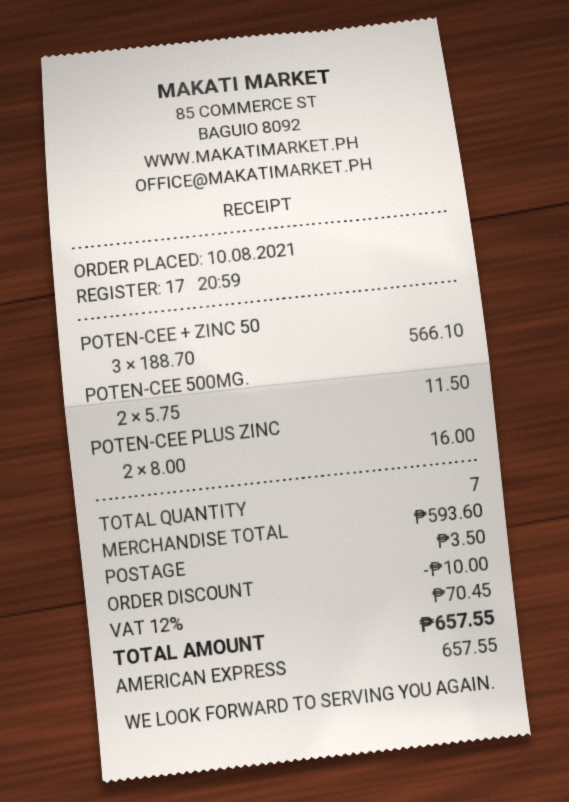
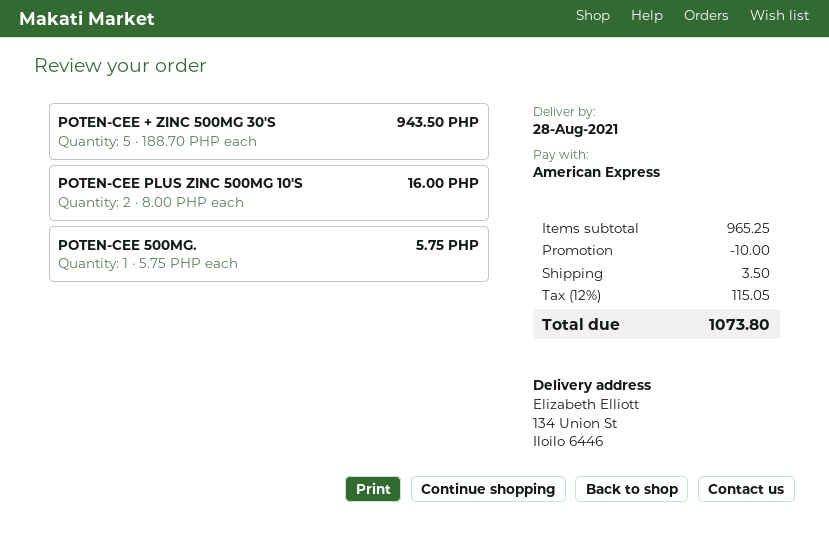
POTEN-CEE + ZINC 50: 3 x 188.70 = 566.10 -> 5 x 188.70 = 943.50
POTEN-CEE 500MG.: 2 x 5.75 = 11.50 -> 1 x 5.75 = 5.75
subtotal: 593.60 -> 965.25
tax: 12% = 70.45 -> 12% = 115.05
total: 657.55 -> 1073.80

